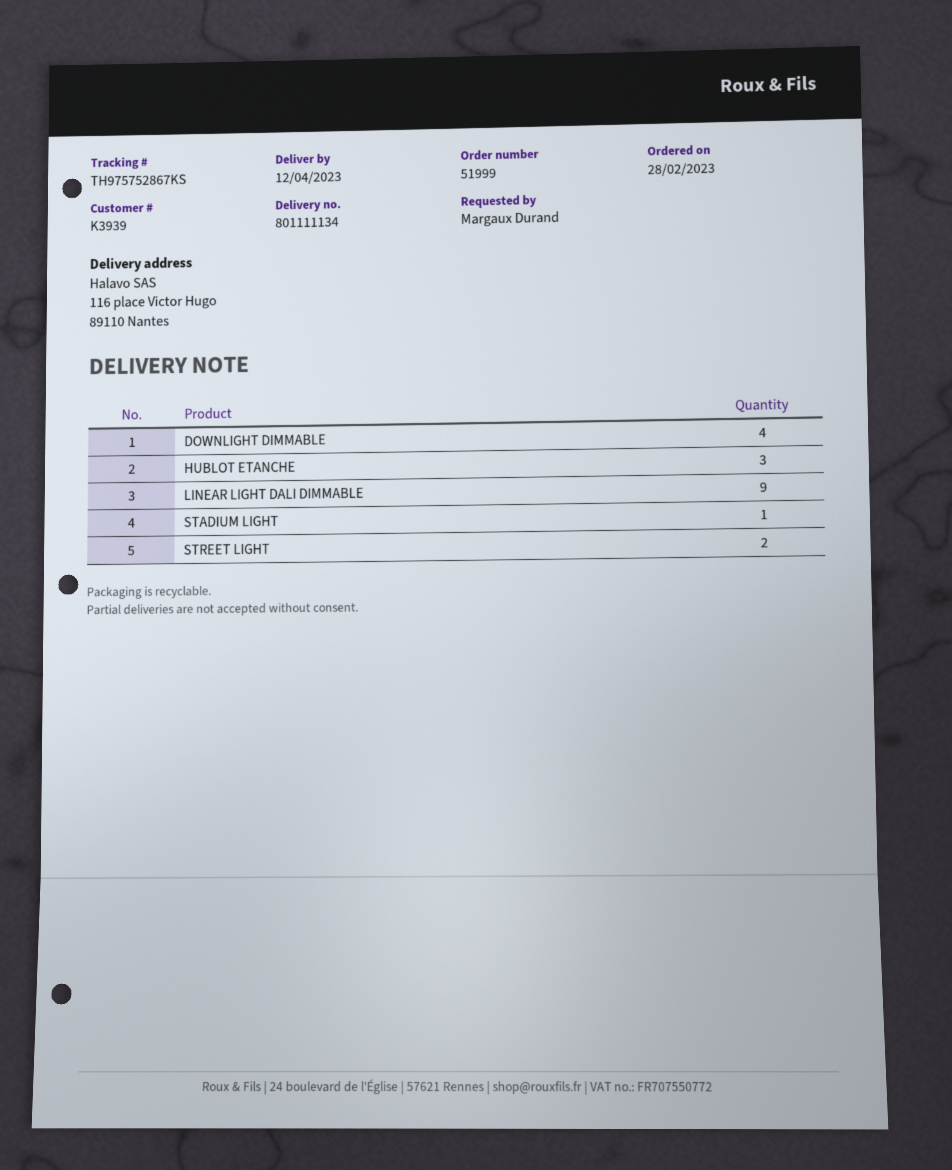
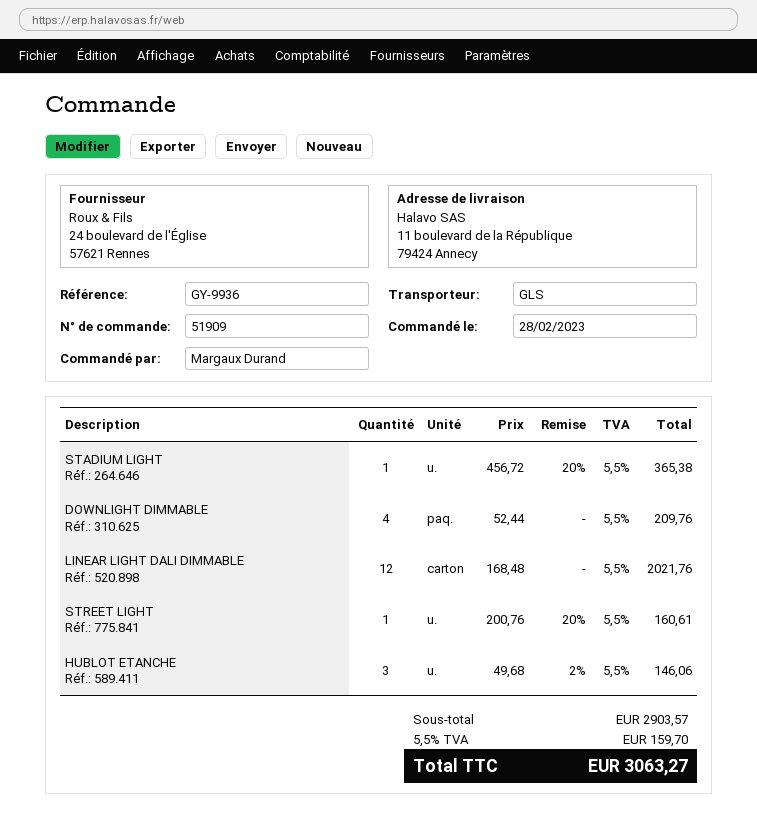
order number: 51999 -> 51909
ship to: 116 place Victor Hugo, 89110 Nantes -> 11 boulevard de la République, 79424 Annecy
LINEAR LIGHT DALI DIMMABLE: 9 -> 12
STREET LIGHT: 2 -> 1

